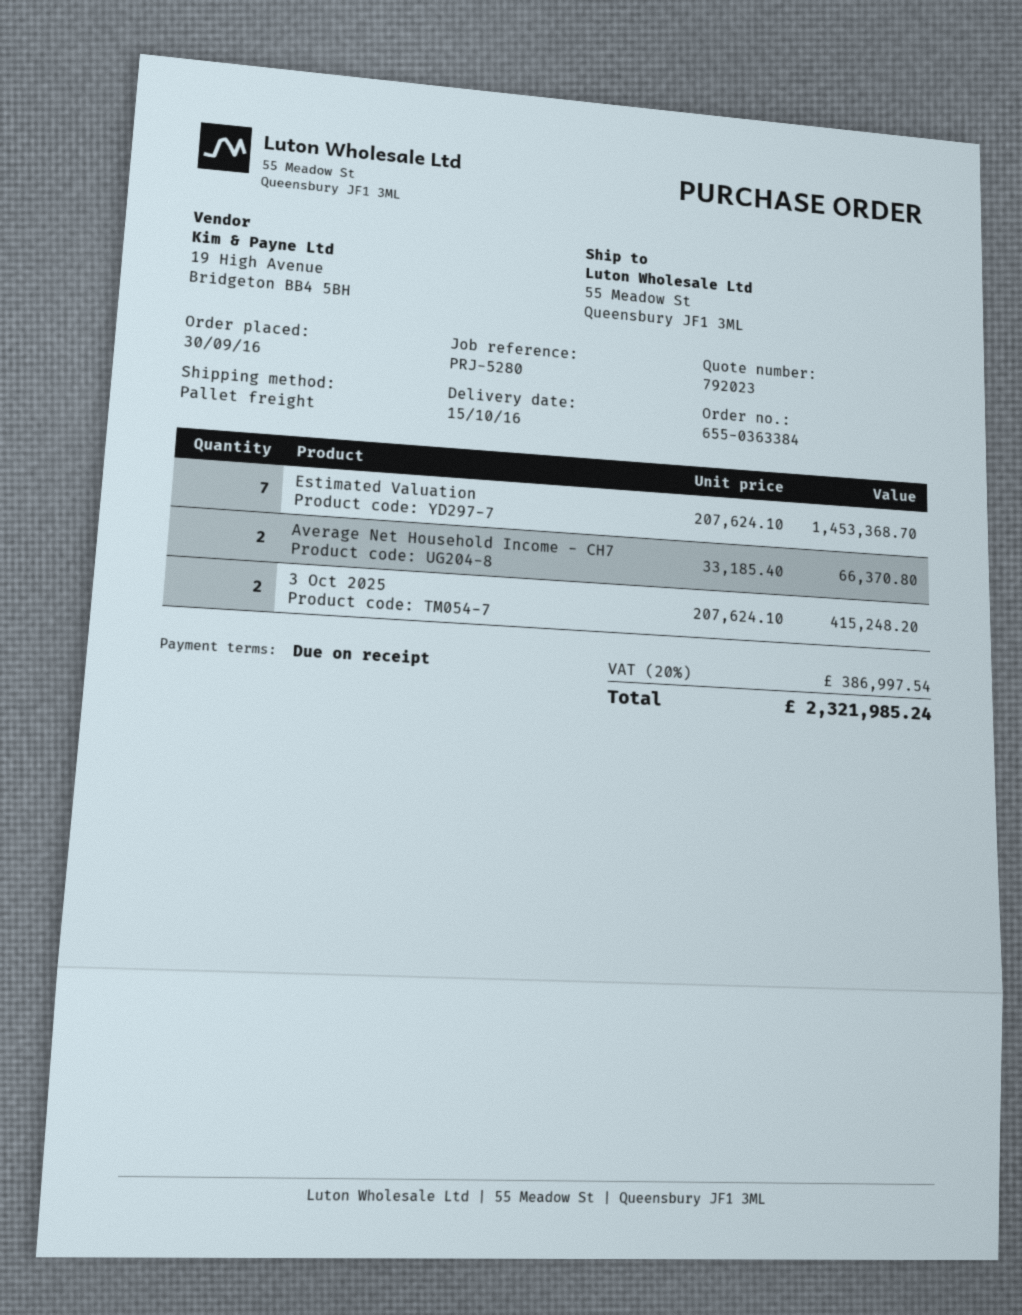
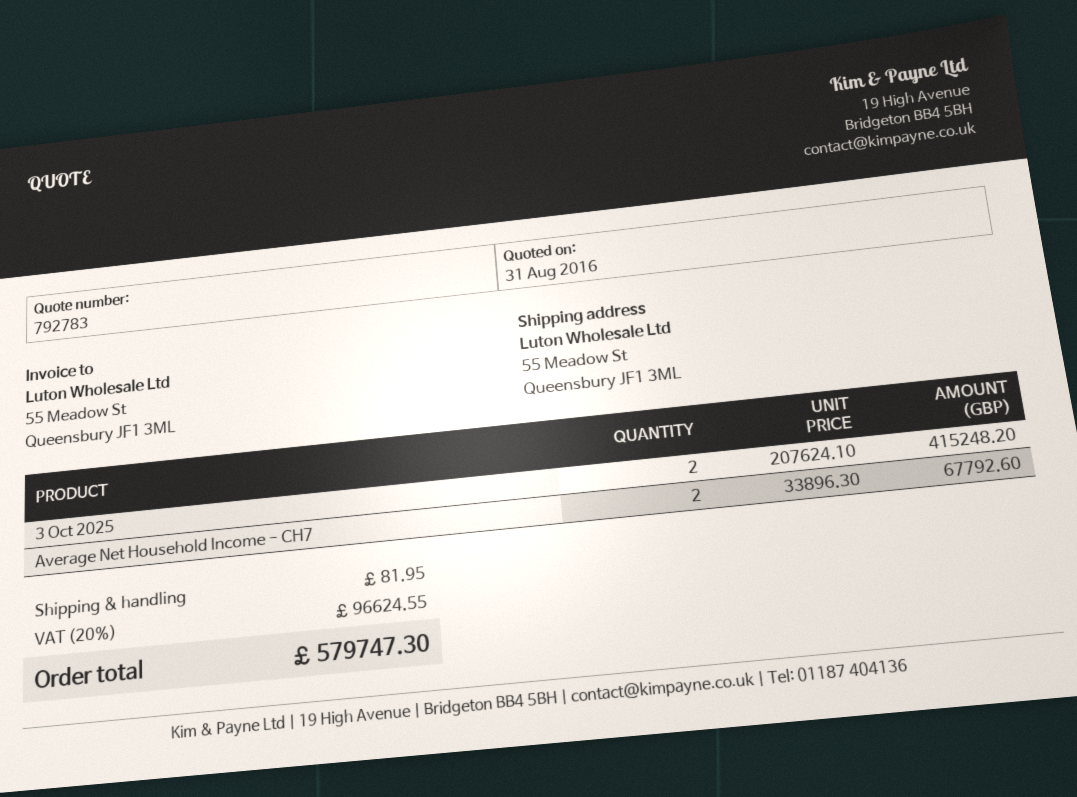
quote number: 792023 -> 792783
Estimated Valuation: 7 x 207624.10 = 1453368.70 -> none
Average Net Household Income - CH7: 2 x 33185.40 = 66370.80 -> 2 x 33896.30 = 67792.60
shipping: none -> 81.95
tax: 20% = 386997.54 -> 20% = 96624.55
total: 2321985.24 -> 579747.30

